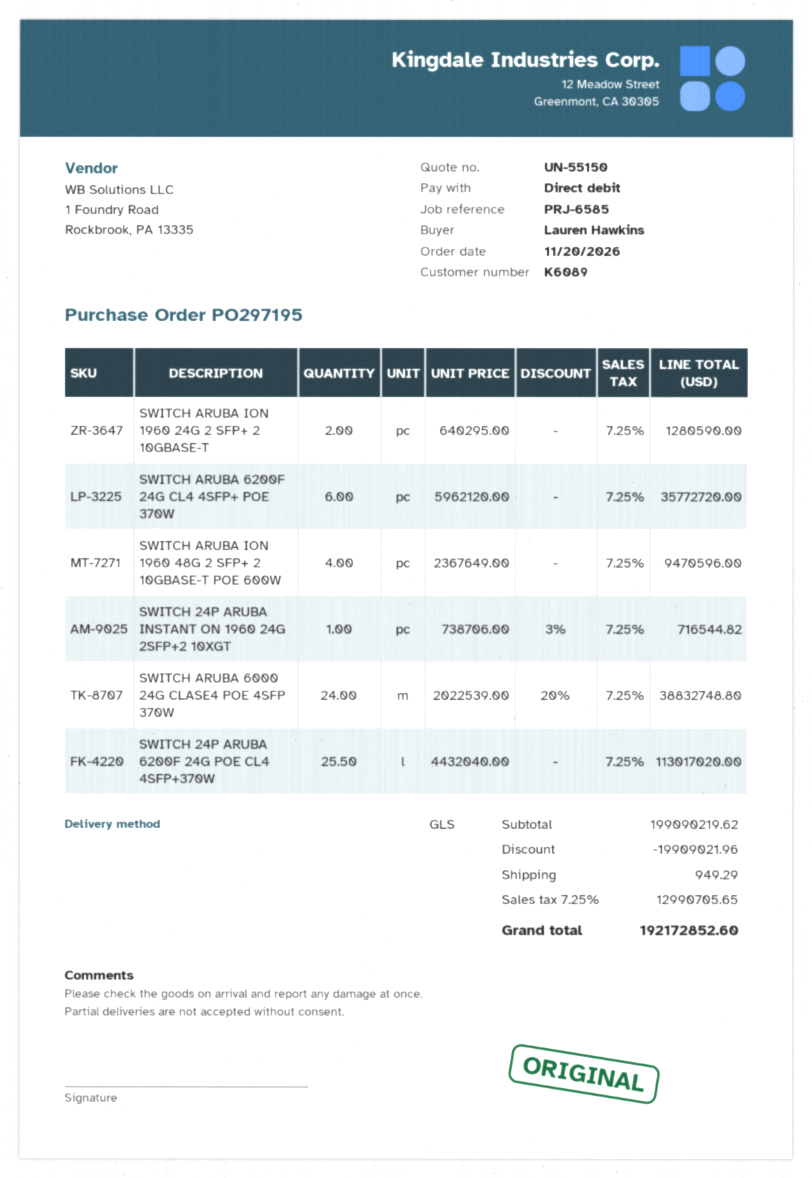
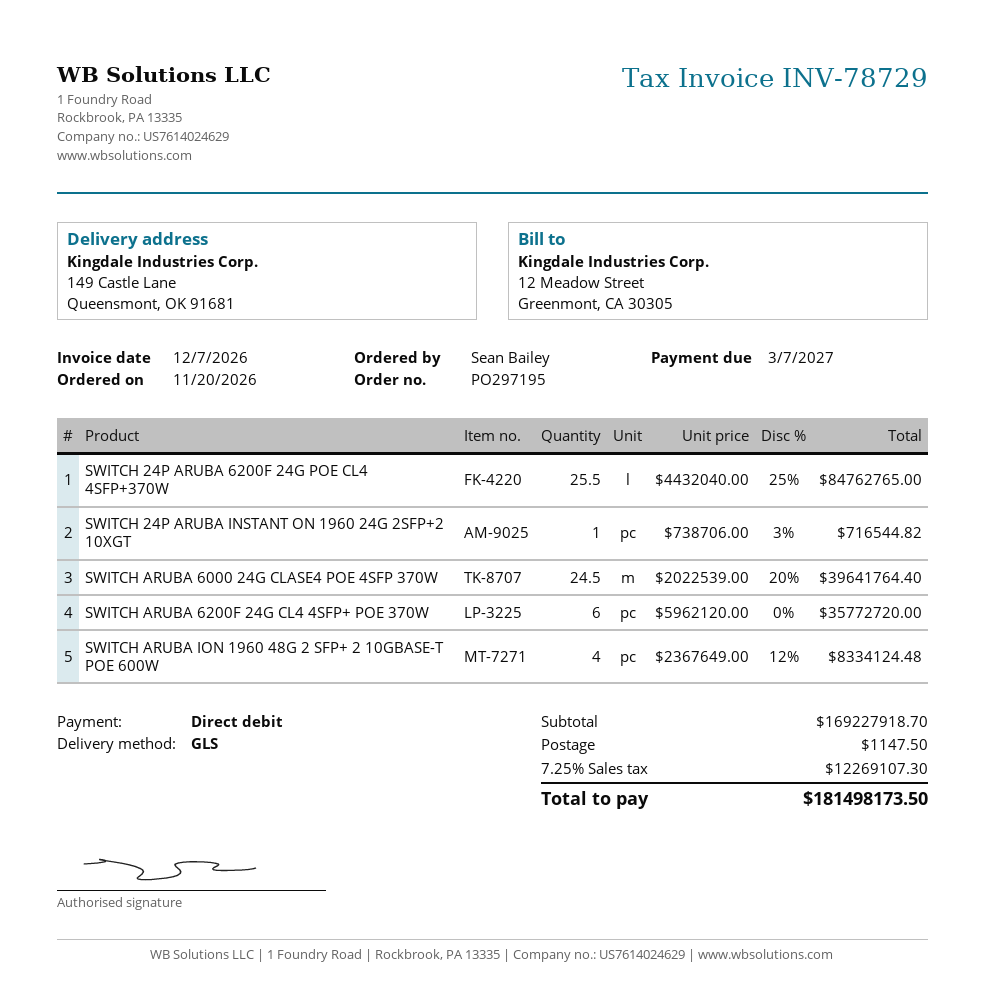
ordered by: Lauren Hawkins -> Sean Bailey
SWITCH ARUBA ION 1960 24G 2 SFP+ 2 10GBASE-T: 2 x 640295.00 = 1280590.00 -> none
SWITCH ARUBA ION 1960 48G 2 SFP+ 2 10GBASE-T POE 600W: 4 x 2367649.00 = 9470596.00 -> 4 x 2367649.00 - 12% = 8334124.48
SWITCH ARUBA 6000 24G CLASE4 POE 4SFP 370W: 24 x 2022539.00 - 20% = 38832748.80 -> 24.5 x 2022539.00 - 20% = 39641764.40
SWITCH 24P ARUBA 6200F 24G POE CL4 4SFP+370W: 25.5 x 4432040.00 = 113017020.00 -> 25.5 x 4432040.00 - 25% = 84762765.00
subtotal: 199090219.62 -> 169227918.70
discount: 19909021.96 -> none
shipping: 949.29 -> 1147.50
tax: 7.25% = 12990705.65 -> 7.25% = 12269107.30
total: 192172852.60 -> 181498173.50

